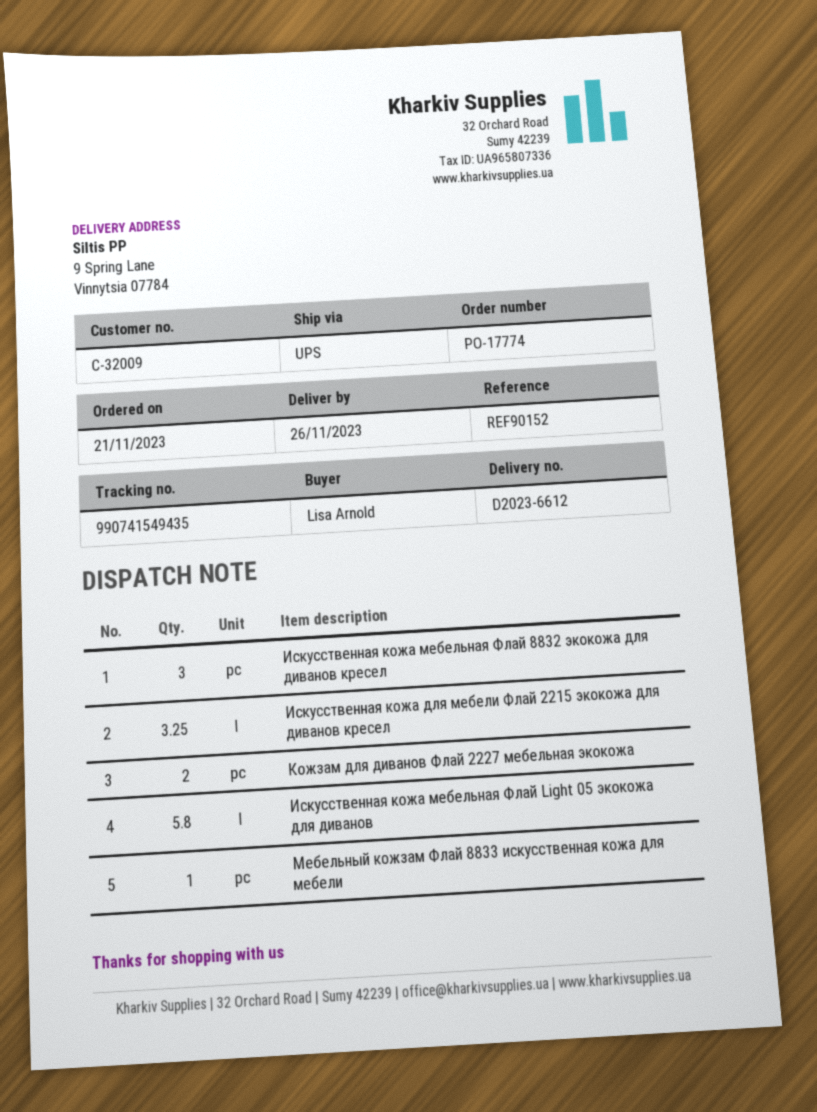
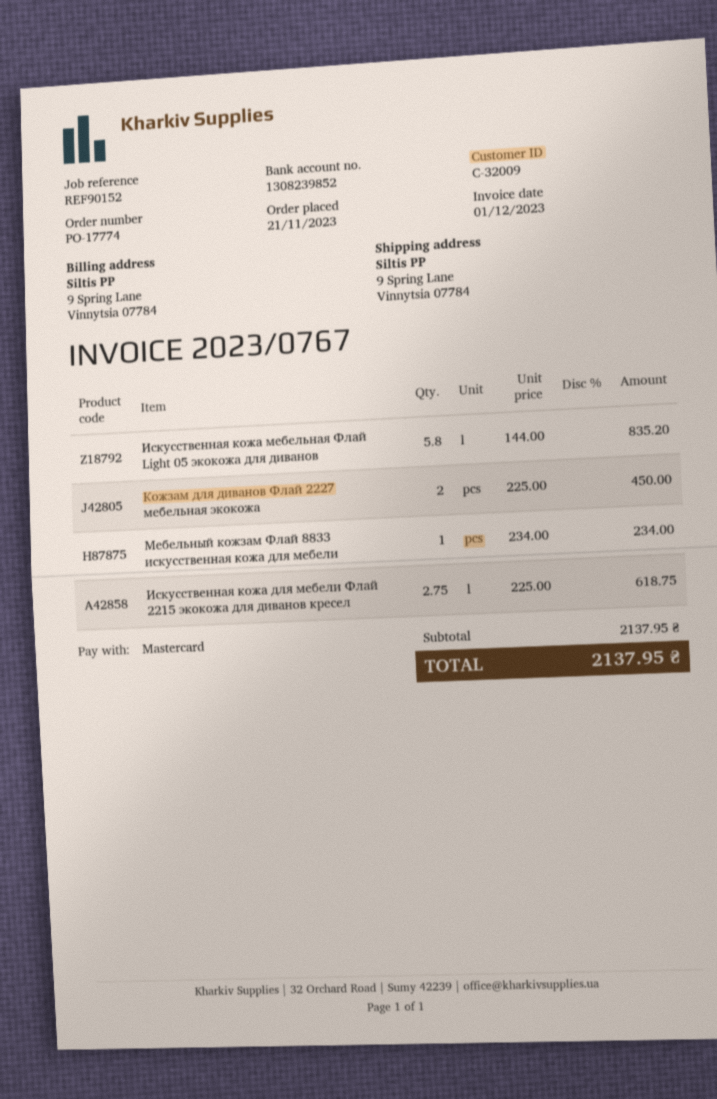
Искусственная кожа мебельная Флай 8832 экокожа для диванов кресел: 3 -> none
Искусственная кожа для мебели Флай 2215 экокожа для диванов кресел: 3.25 -> 2.75

